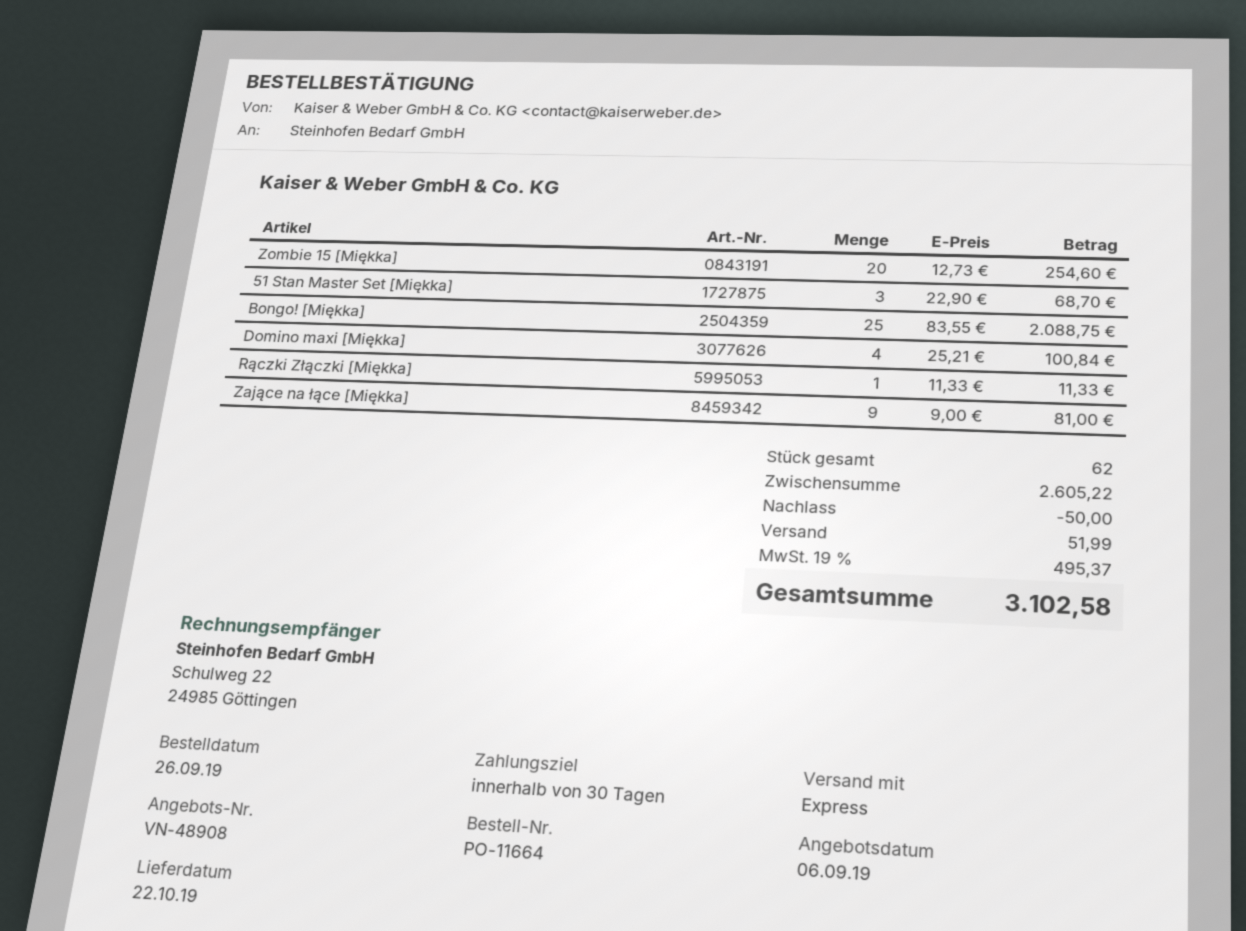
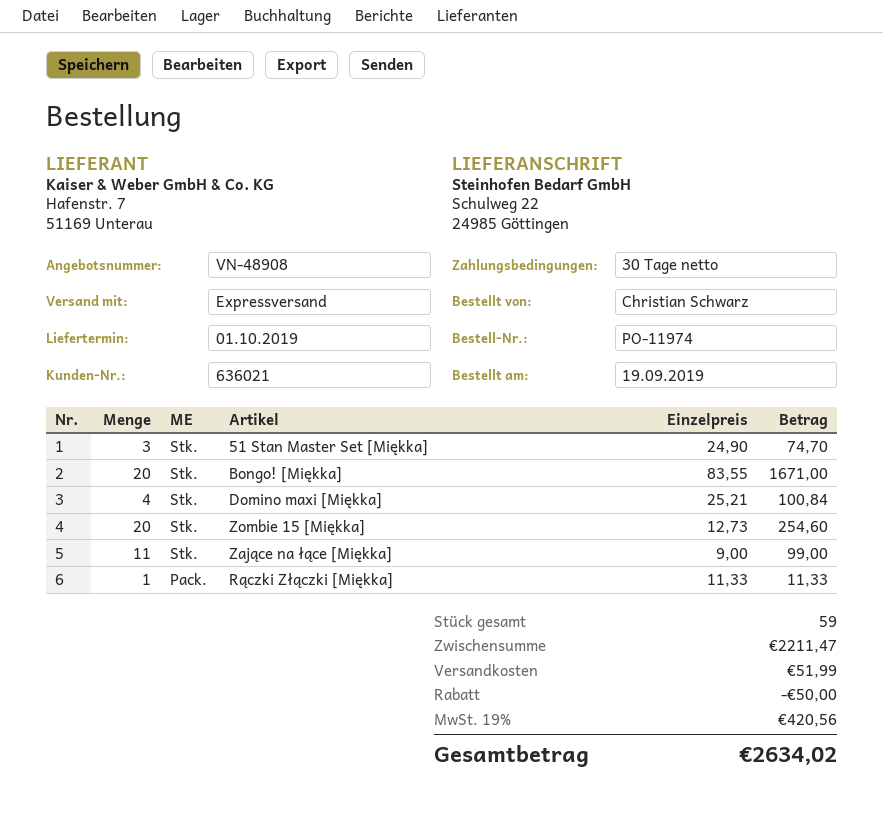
order number: PO-11664 -> PO-11974
order date: 2019-09-26 -> 2019-09-19
delivery date: 2019-10-22 -> 2019-10-01
51 Stan Master Set [Miękka]: 3 x 22.90 = 68.70 -> 3 x 24.90 = 74.70
Bongo! [Miękka]: 25 x 83.55 = 2088.75 -> 20 x 83.55 = 1671.00
Zające na łące [Miękka]: 9 x 9.00 = 81.00 -> 11 x 9.00 = 99.00
total quantity: 62 -> 59
subtotal: 2605.22 -> 2211.47
tax: 19% = 495.37 -> 19% = 420.56
total: 3102.58 -> 2634.02

